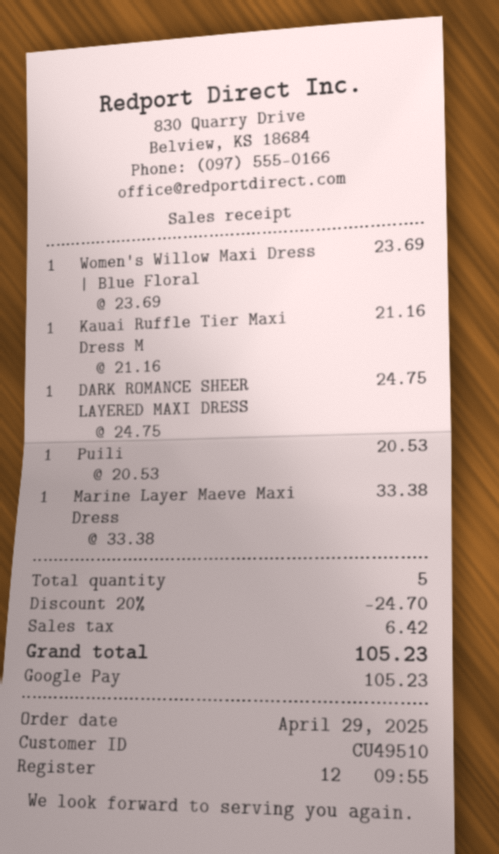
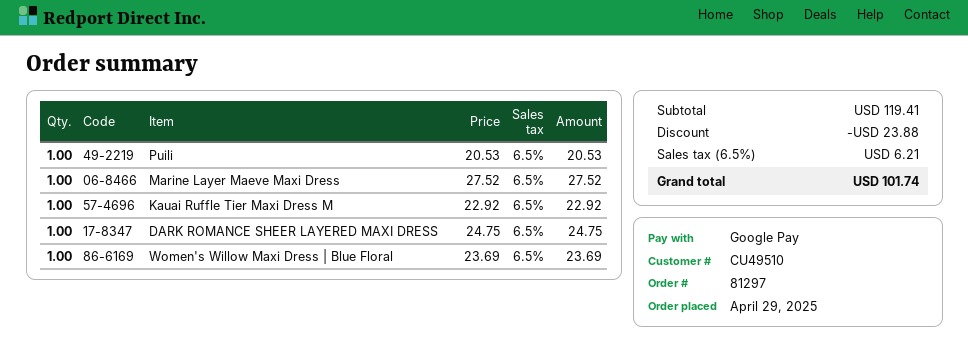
Kauai Ruffle Tier Maxi Dress M: 1 x 21.16 = 21.16 -> 1 x 22.92 = 22.92
Marine Layer Maeve Maxi Dress: 1 x 33.38 = 33.38 -> 1 x 27.52 = 27.52
discount: 24.70 -> 23.88
tax: 6.42 -> 6.21
total: 105.23 -> 101.74

